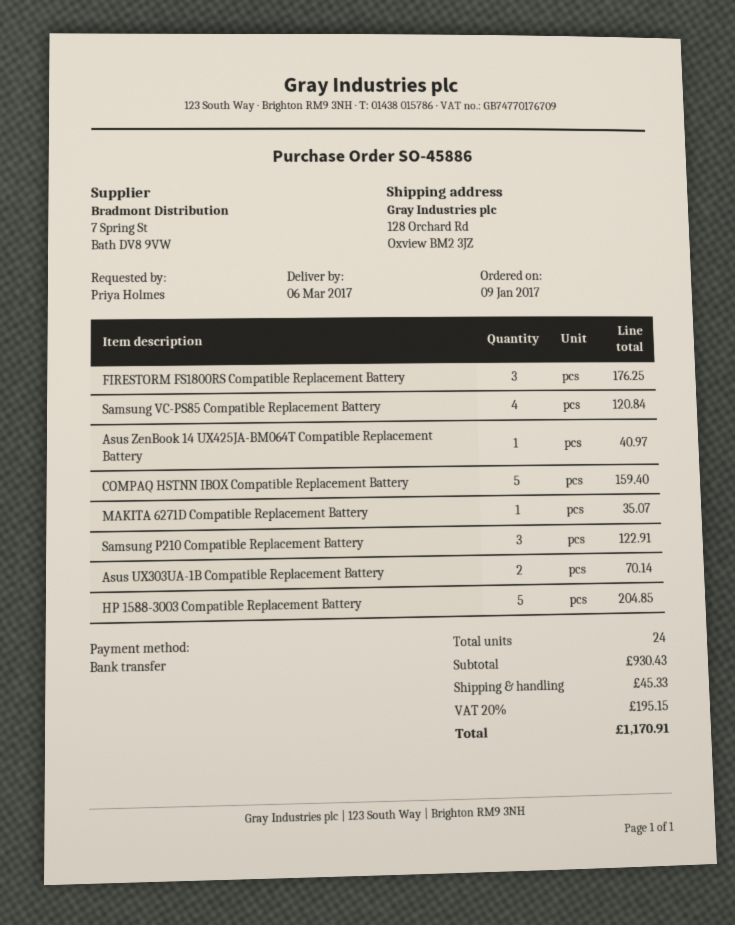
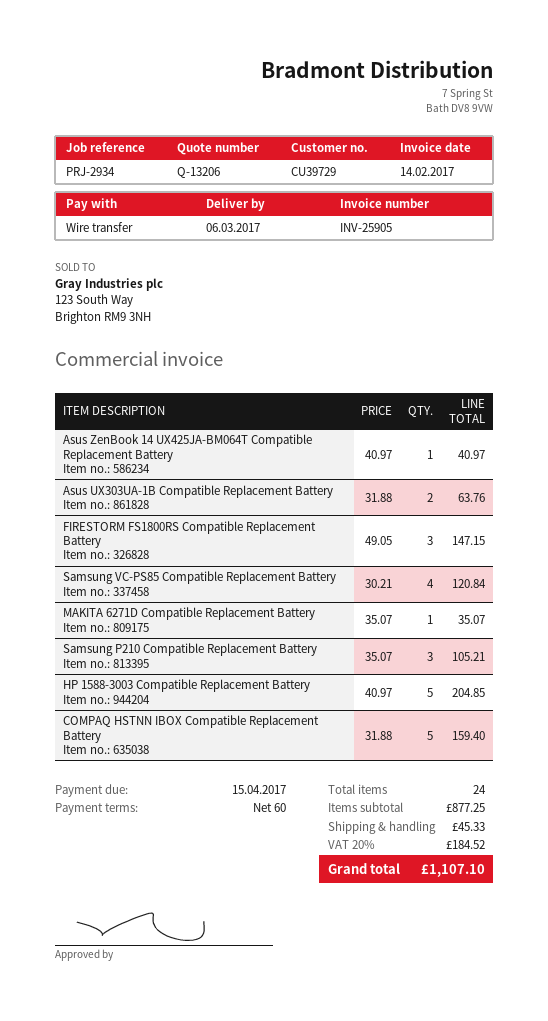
FIRESTORM FS1800RS Compatible Replacement Battery: 3 for 176.25 -> 3 for 147.15
Samsung P210 Compatible Replacement Battery: 3 for 122.91 -> 3 for 105.21
Asus UX303UA-1B Compatible Replacement Battery: 2 for 70.14 -> 2 for 63.76
subtotal: 930.43 -> 877.25
tax: 20% = 195.15 -> 20% = 184.52
total: 1170.91 -> 1107.10

